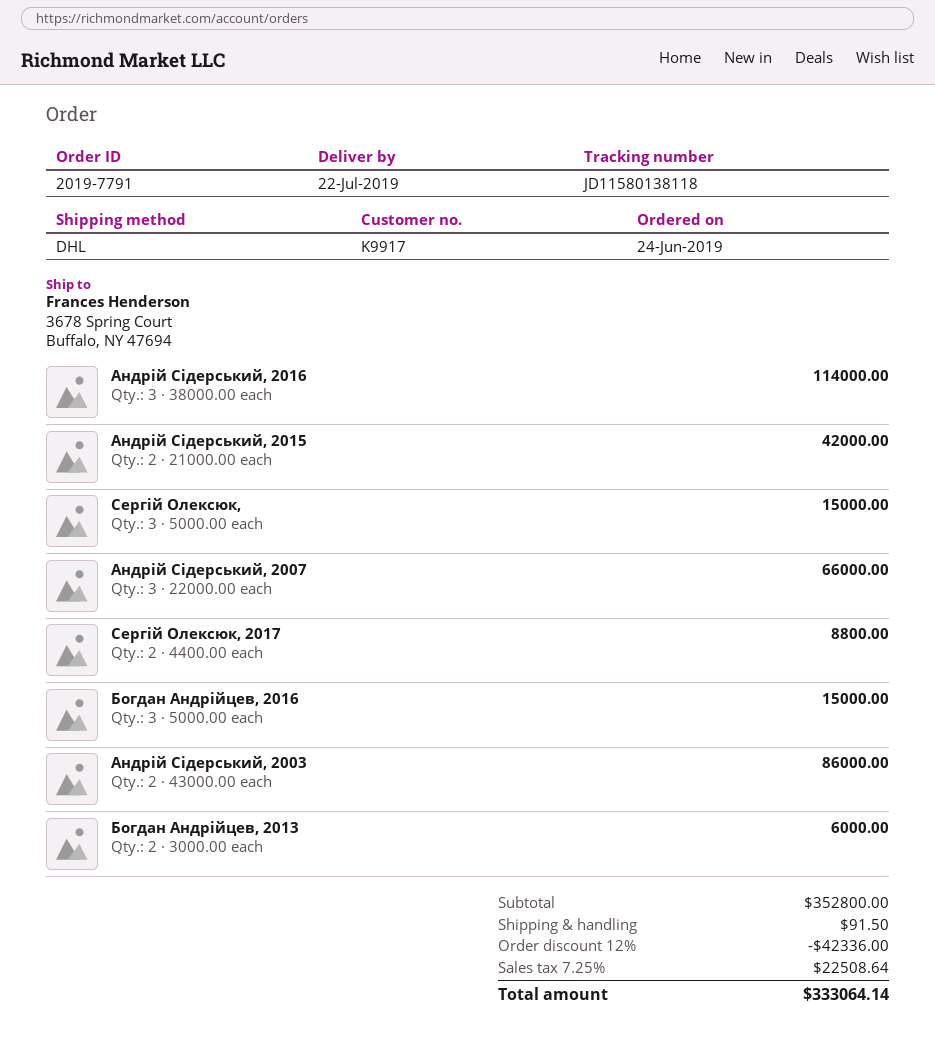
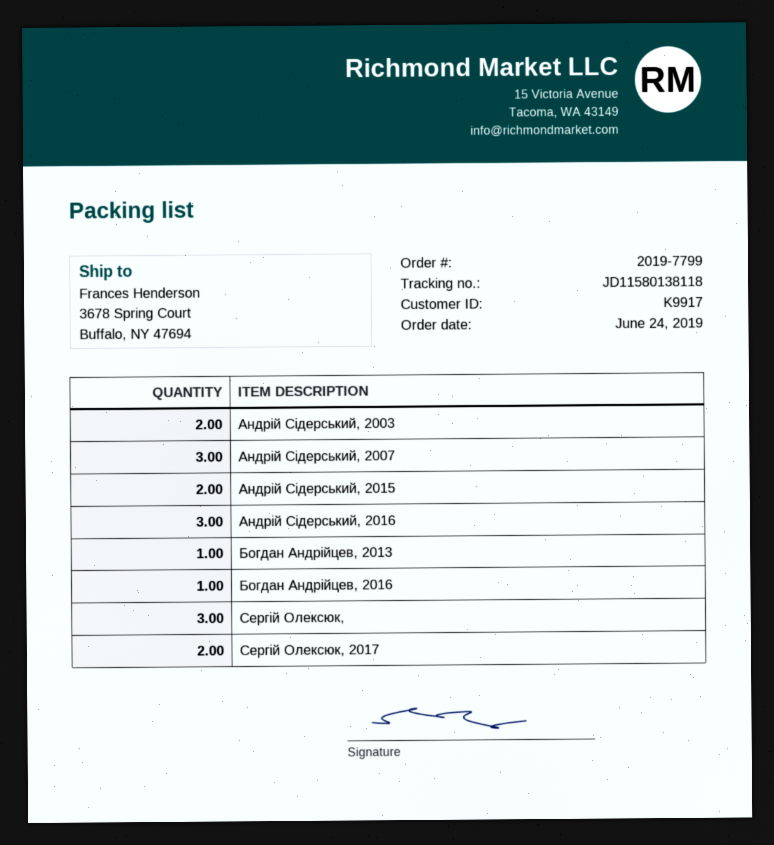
order number: 2019-7791 -> 2019-7799
Богдан Андрійцев, 2016: 3 -> 1
Богдан Андрійцев, 2013: 2 -> 1

